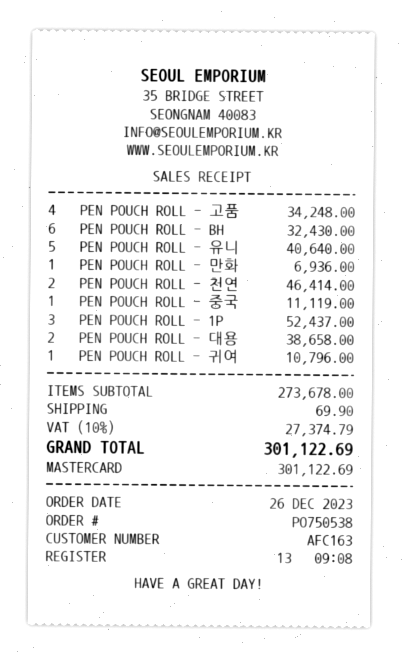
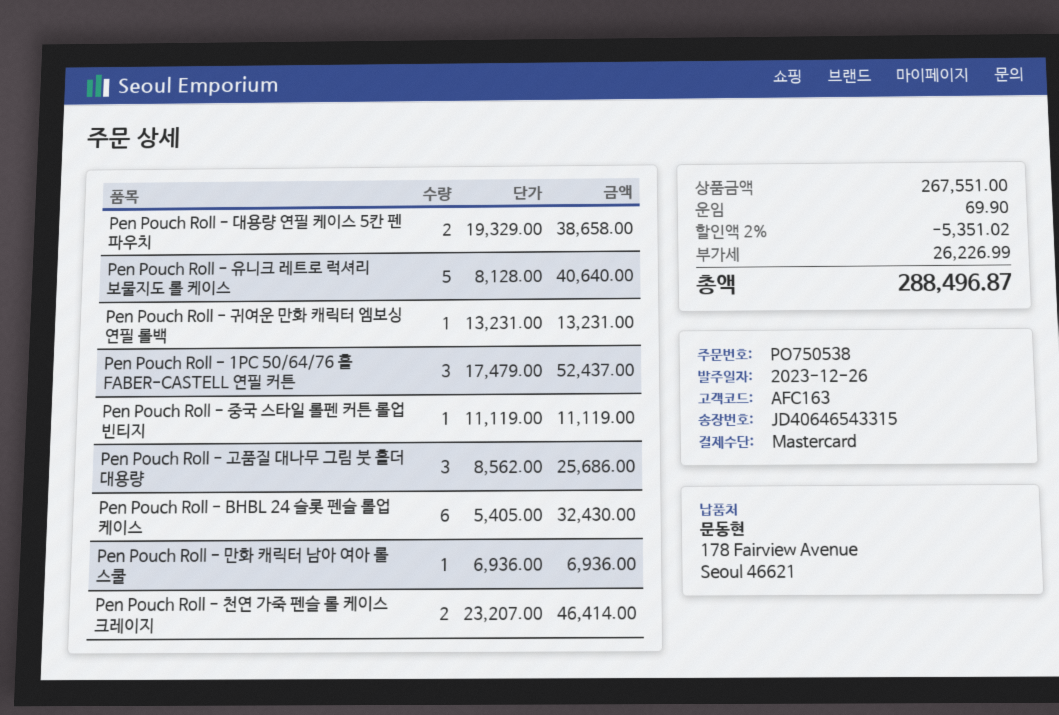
PEN POUCH ROLL - 고품: 4 for 34248.00 -> 3 for 25686.00
PEN POUCH ROLL - 귀여: 1 for 10796.00 -> 1 for 13231.00
subtotal: 273678.00 -> 267551.00
discount: none -> 2% = 5351.02
tax: 27374.79 -> 26226.99
total: 301122.69 -> 288496.87

